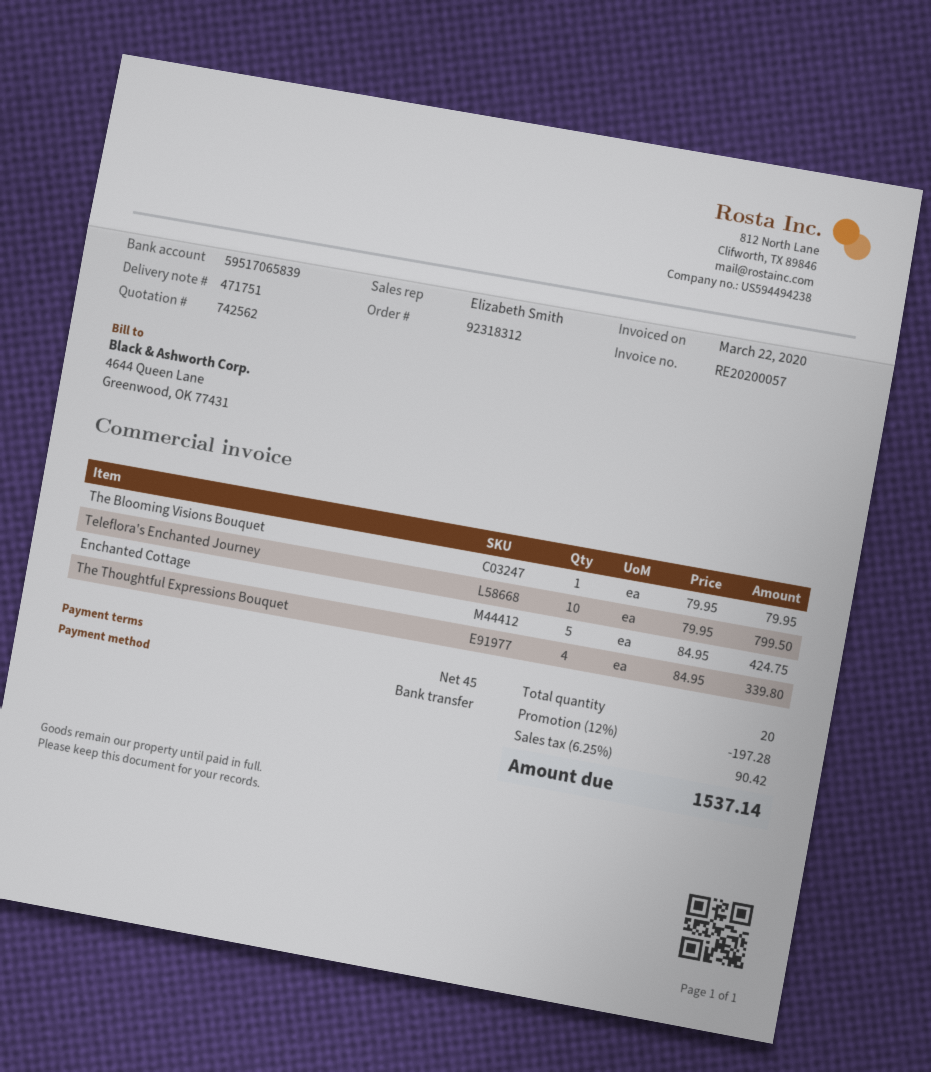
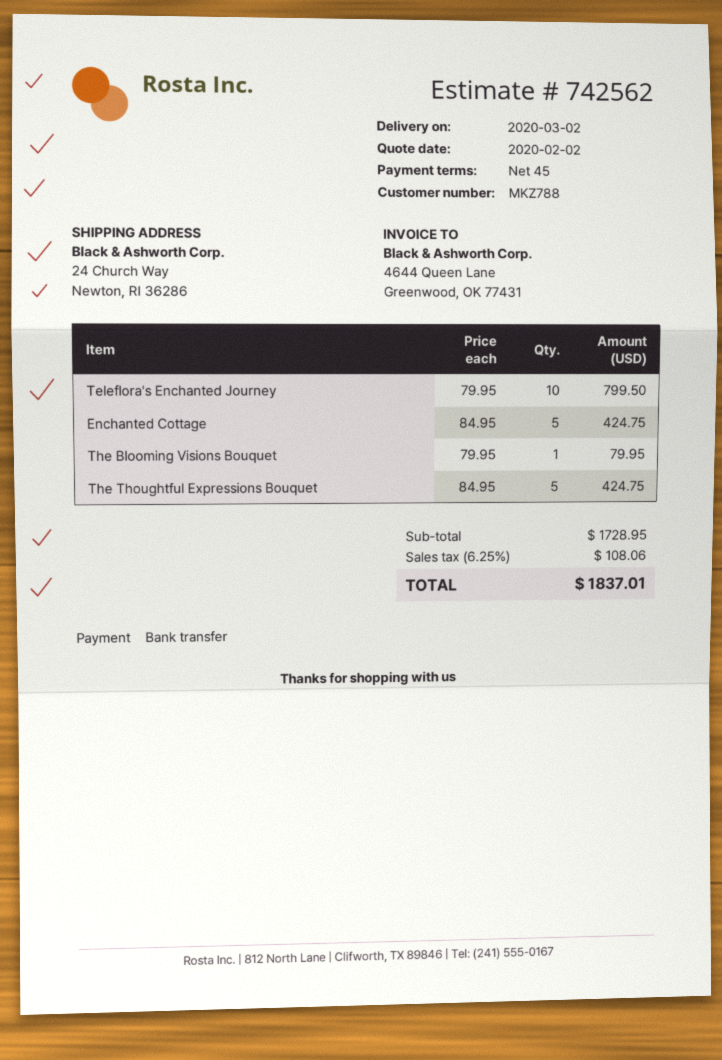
The Thoughtful Expressions Bouquet: 4 x 84.95 = 339.80 -> 5 x 84.95 = 424.75
discount: 12% = 197.28 -> none
tax: 6.25% = 90.42 -> 6.25% = 108.06
total: 1537.14 -> 1837.01

